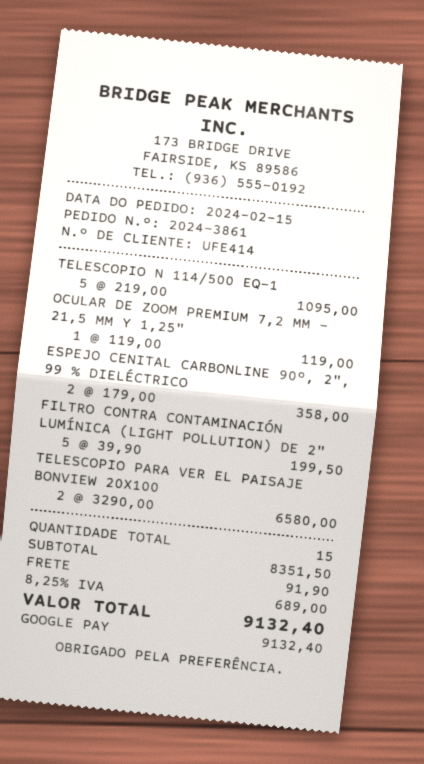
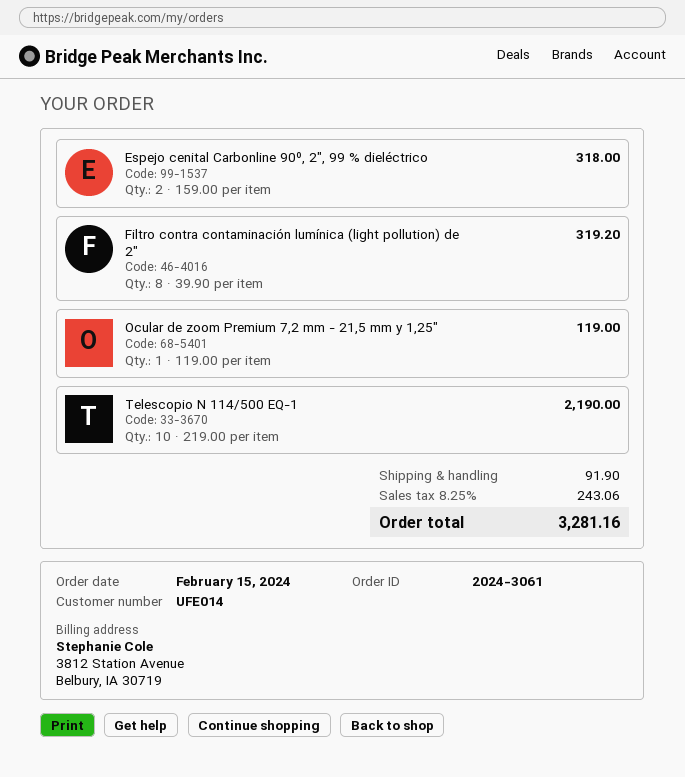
order number: 2024-3861 -> 2024-3061
customer number: UFE414 -> UFE014
TELESCOPIO N 114/500 EQ-1: 5 x 219.00 = 1095.00 -> 10 x 219.00 = 2190.00
ESPEJO CENITAL CARBONLINE 90º, 2", 99 % DIELÉCTRICO: 2 x 179.00 = 358.00 -> 2 x 159.00 = 318.00
FILTRO CONTRA CONTAMINACIÓN LUMÍNICA (LIGHT POLLUTION) DE 2": 5 x 39.90 = 199.50 -> 8 x 39.90 = 319.20
TELESCOPIO PARA VER EL PAISAJE BONVIEW 20X100: 2 x 3290.00 = 6580.00 -> none
tax: 8.25% = 689.00 -> 8.25% = 243.06
total: 9132.40 -> 3281.16

